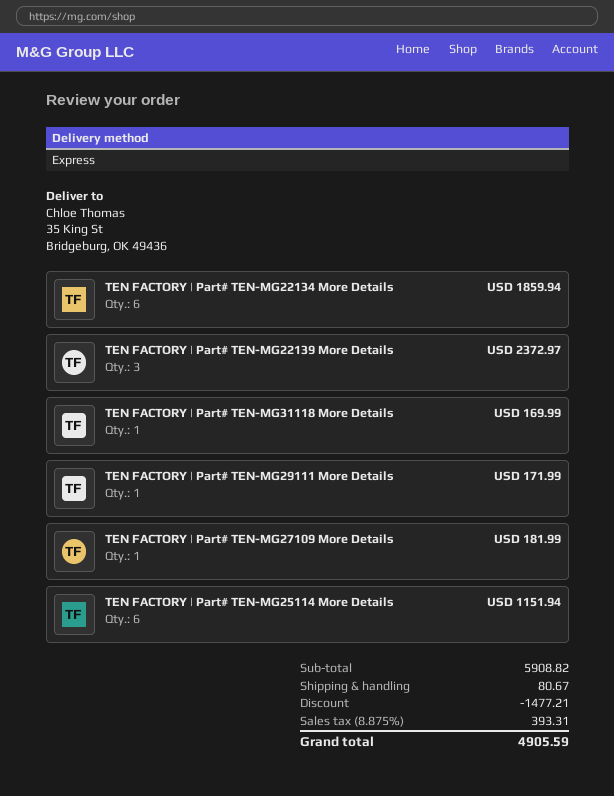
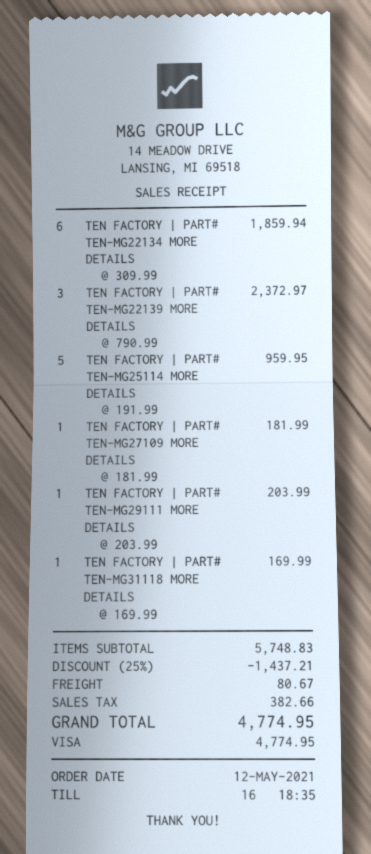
TEN FACTORY | Part# TEN-MG29111 More Details: 1 for 171.99 -> 1 for 203.99
TEN FACTORY | Part# TEN-MG25114 More Details: 6 for 1151.94 -> 5 for 959.95
subtotal: 5908.82 -> 5748.83
discount: 1477.21 -> 1437.21
tax: 393.31 -> 382.66
total: 4905.59 -> 4774.95

